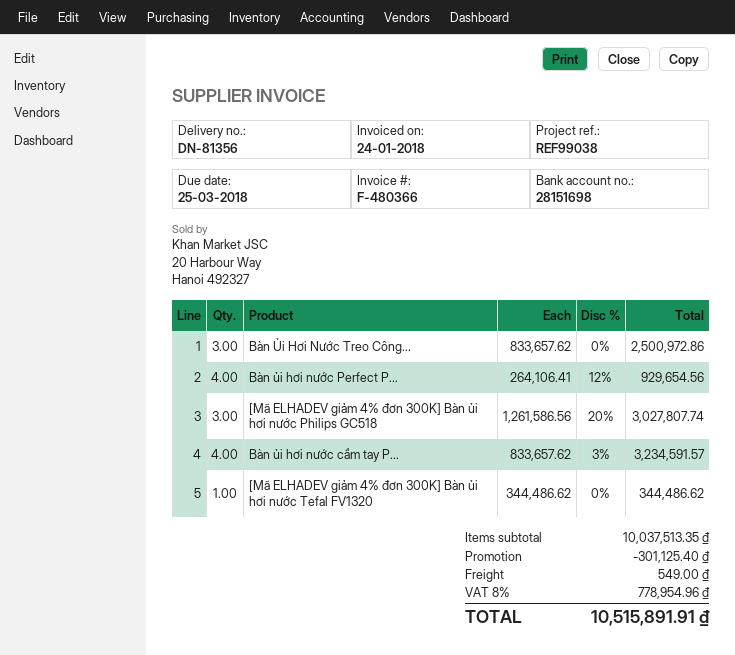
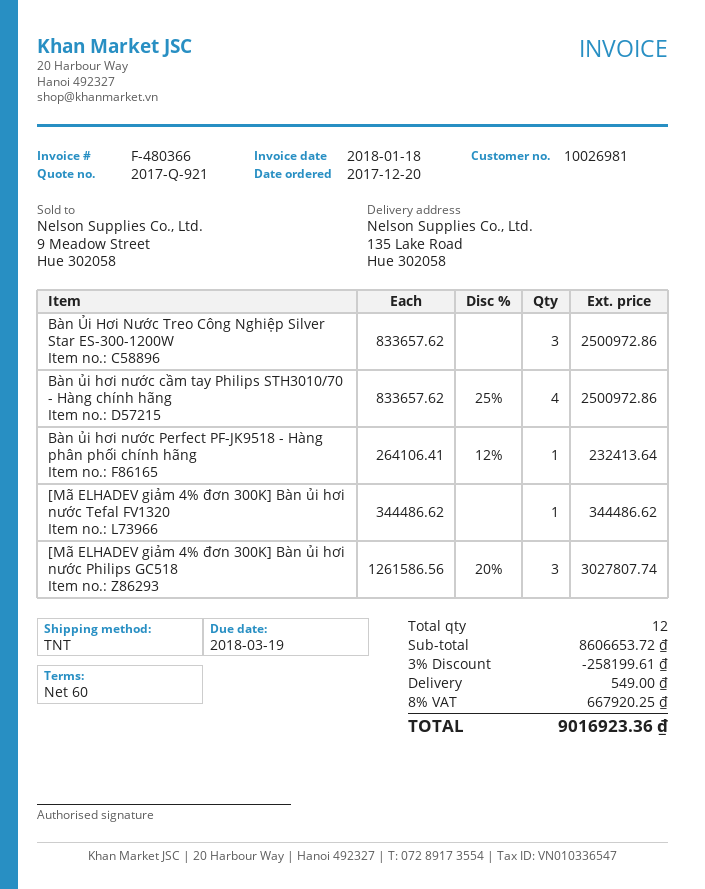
invoice date: 2018-01-24 -> 2018-01-18
due date: 2018-03-25 -> 2018-03-19
Bàn ủi hơi nước Perfect P...: 4 x 264106.41 - 12% = 929654.56 -> 1 x 264106.41 - 12% = 232413.64
Bàn ủi hơi nước cầm tay P...: 4 x 833657.62 - 3% = 3234591.57 -> 4 x 833657.62 - 25% = 2500972.86
subtotal: 10037513.35 -> 8606653.72
discount: 301125.40 -> 258199.61
tax: 8% = 778954.96 -> 8% = 667920.25
total: 10515891.91 -> 9016923.36

